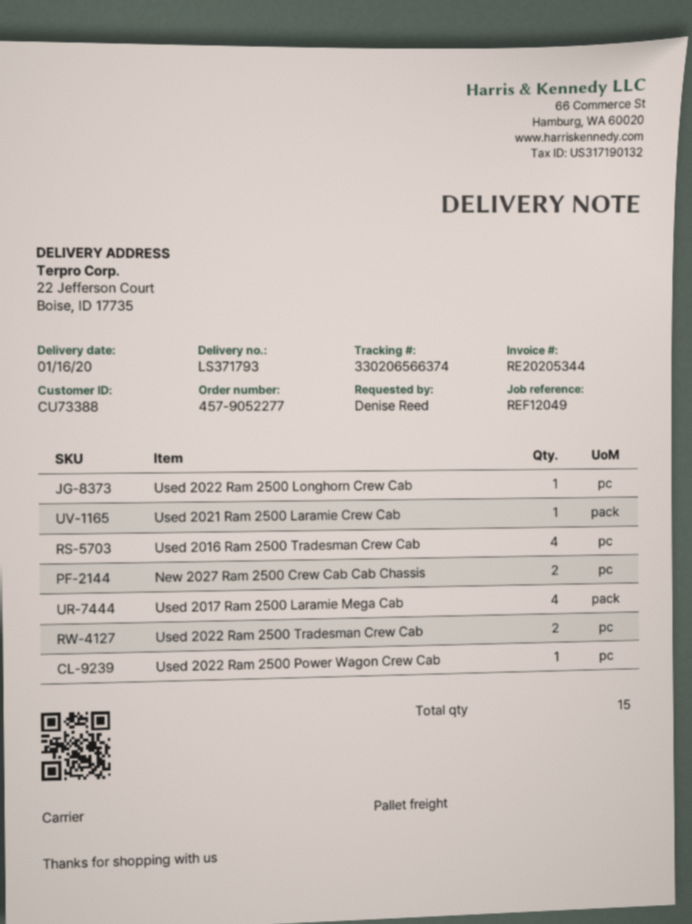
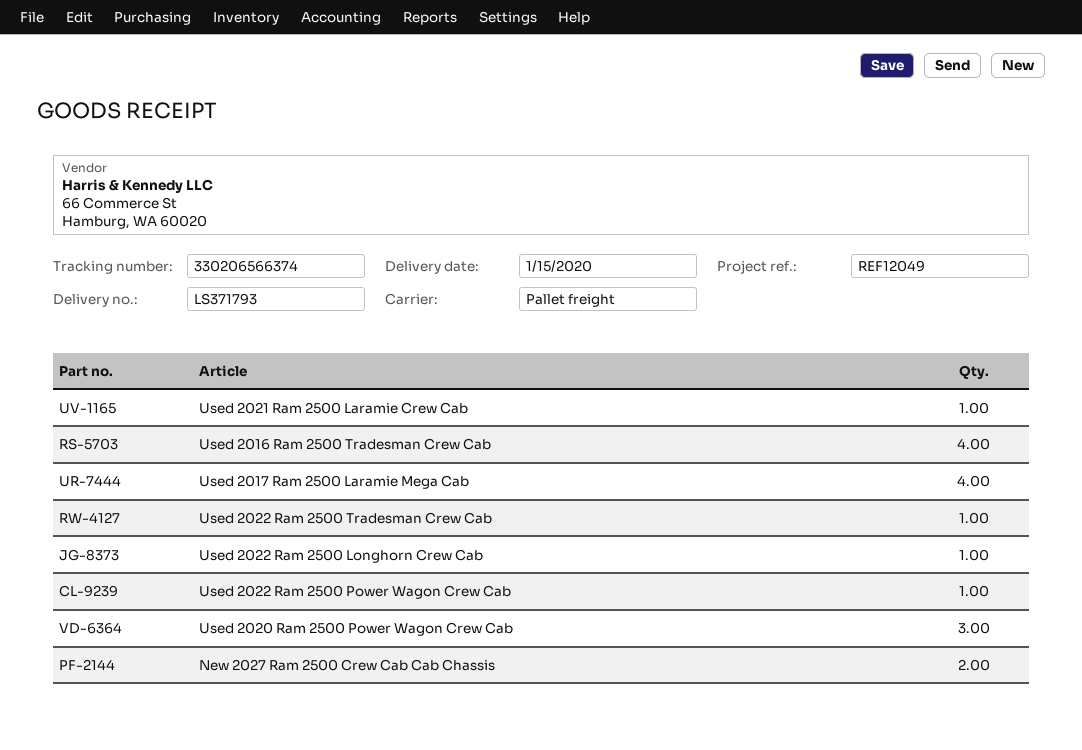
delivery date: 2020-01-16 -> 2020-01-15
Used 2022 Ram 2500 Tradesman Crew Cab: 2 -> 1
Used 2020 Ram 2500 Power Wagon Crew Cab: none -> 3

